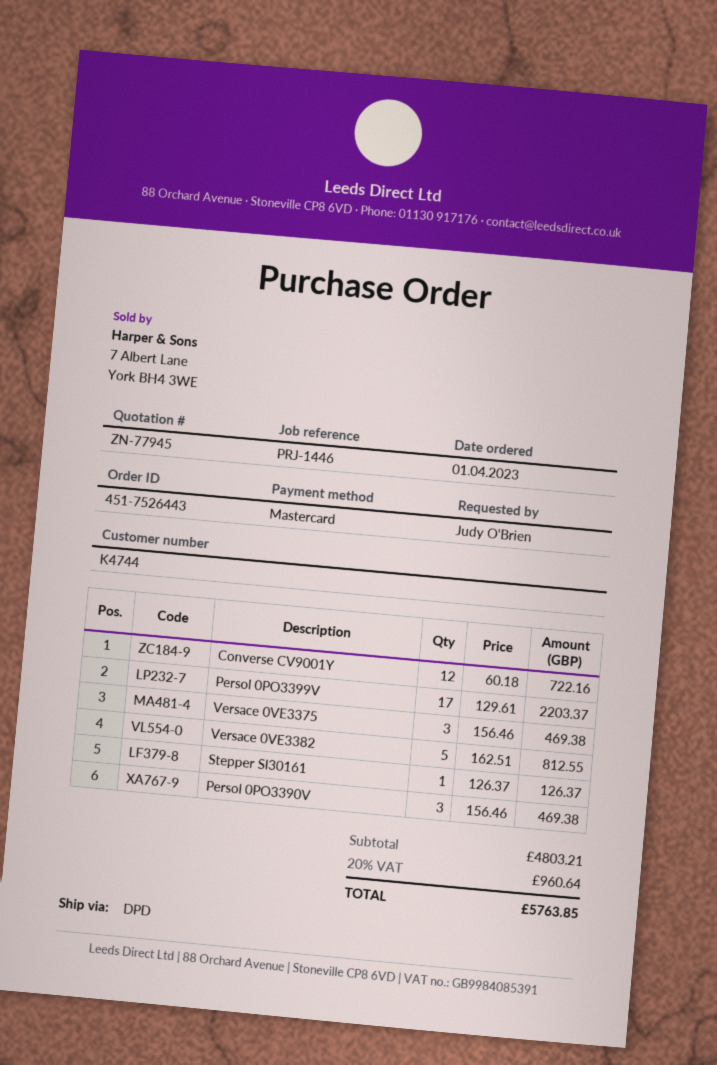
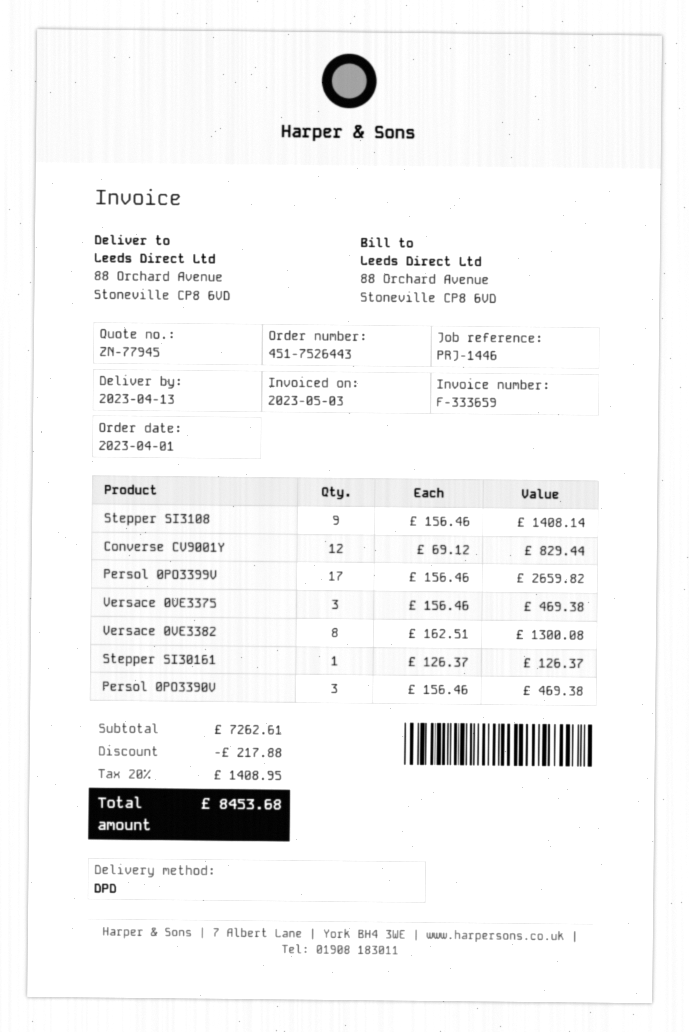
Converse CV9001Y: 12 x 60.18 = 722.16 -> 12 x 69.12 = 829.44
Persol 0PO3399V: 17 x 129.61 = 2203.37 -> 17 x 156.46 = 2659.82
Versace 0VE3382: 5 x 162.51 = 812.55 -> 8 x 162.51 = 1300.08
Stepper SI3108: none -> 9 x 156.46 = 1408.14
subtotal: 4803.21 -> 7262.61
discount: none -> 217.88
tax: 20% = 960.64 -> 20% = 1408.95
total: 5763.85 -> 8453.68

